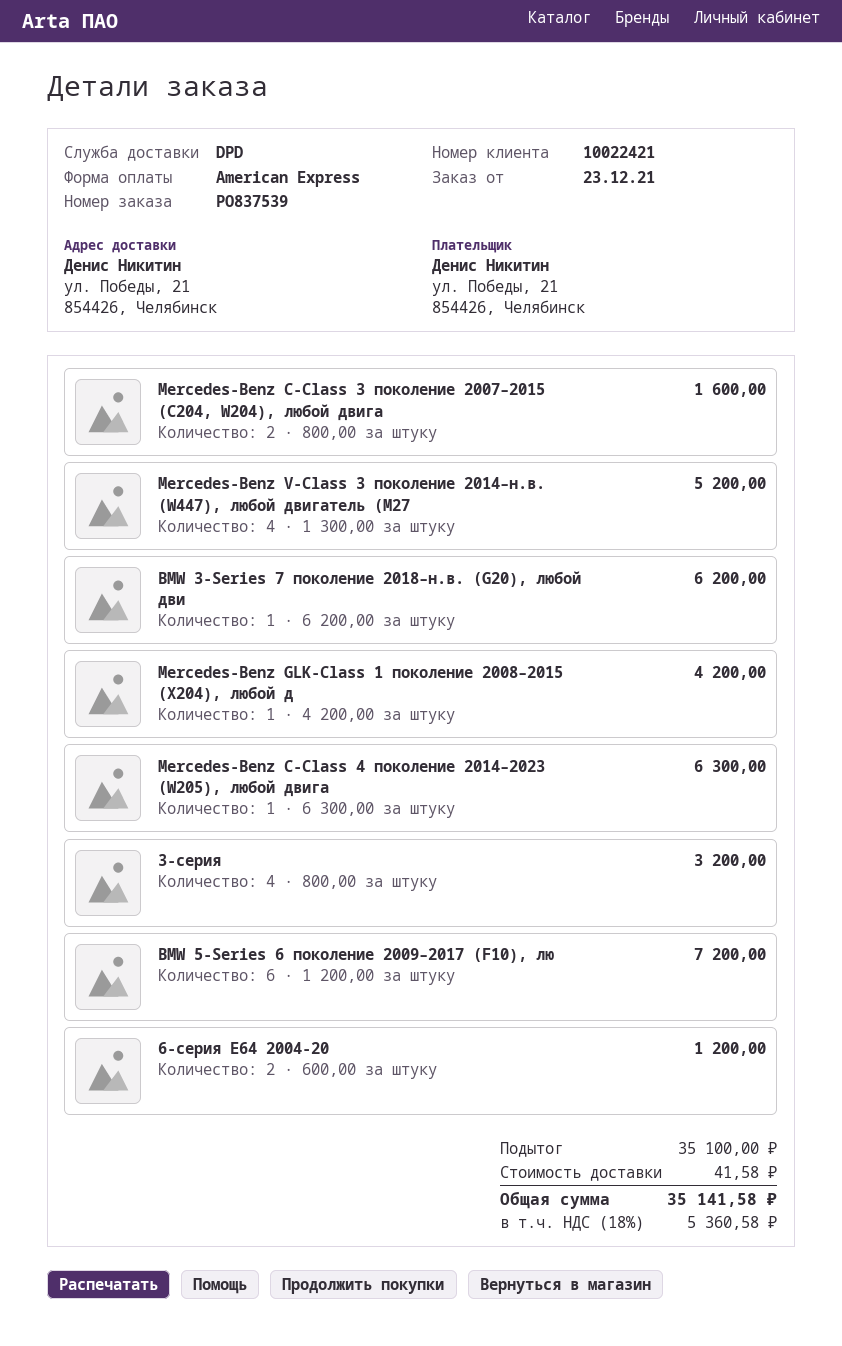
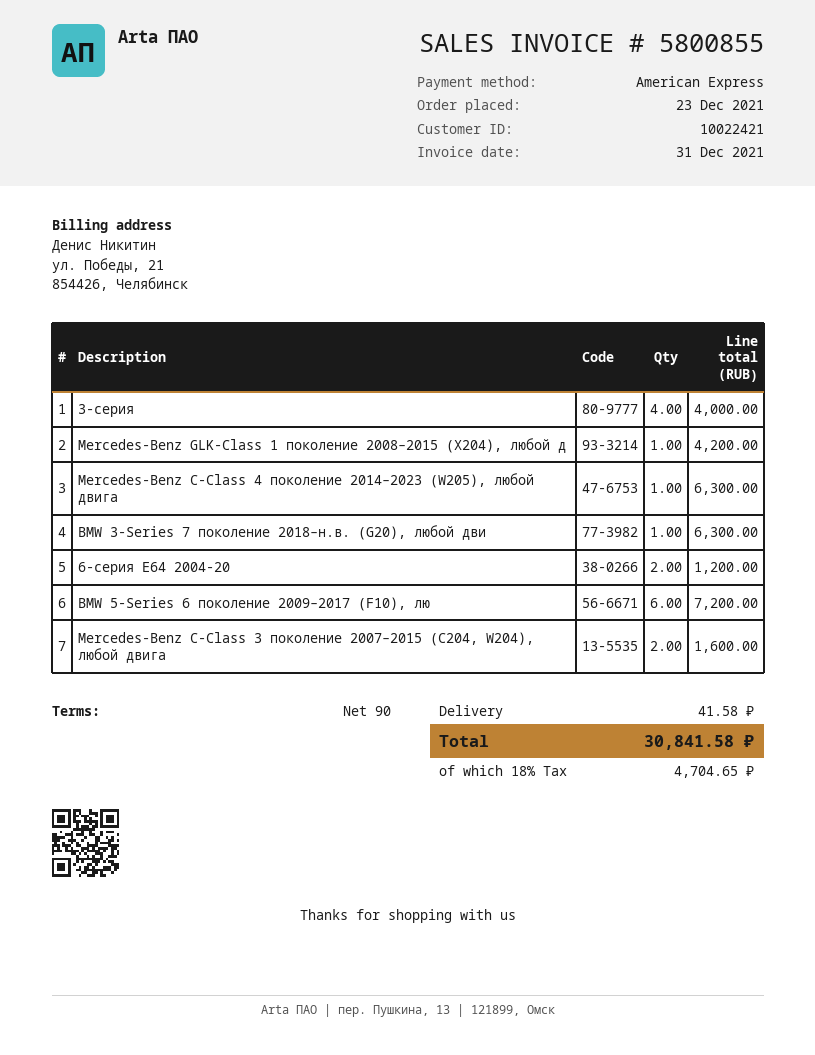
Mercedes-Benz V-Class 3 поколение 2014–н.в. (W447), любой двигатель (M27: 4 for 5200.00 -> none
BMW 3-Series 7 поколение 2018–н.в. (G20), любой дви: 1 for 6200.00 -> 1 for 6300.00
3-серия: 4 for 3200.00 -> 4 for 4000.00
tax: 18% = 5360.58 -> 18% = 4704.65
total: 35141.58 -> 30841.58

